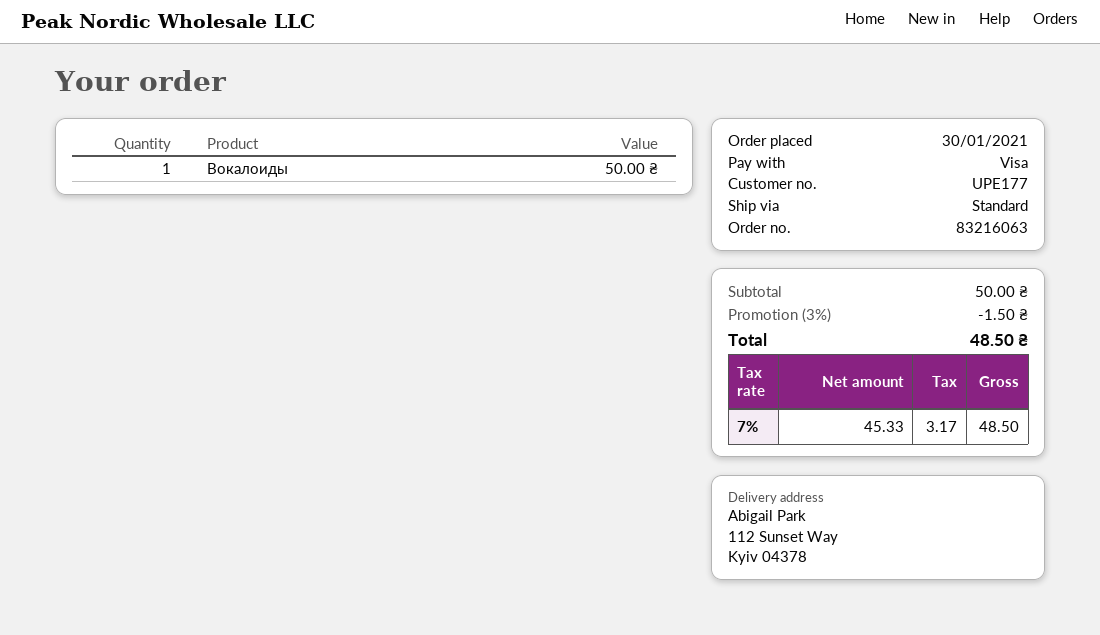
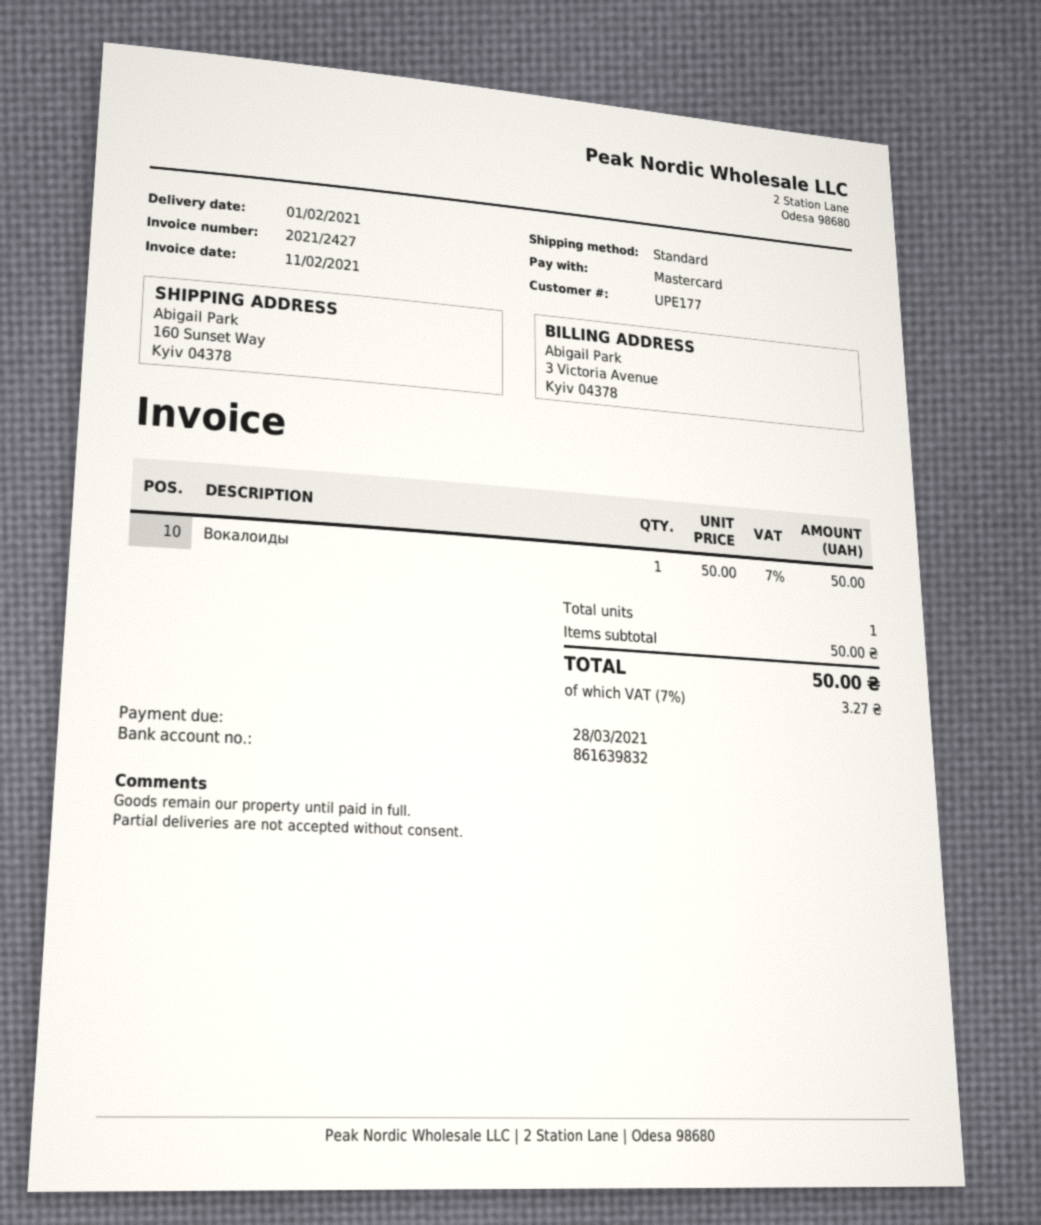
payment method: Visa -> Mastercard
ship to: 112 Sunset Way, Kyiv 04378 -> 160 Sunset Way, Kyiv 04378
discount: 3% = 1.50 -> none
tax: 7% = 3.17 -> 7% = 3.27
total: 48.50 -> 50.00

